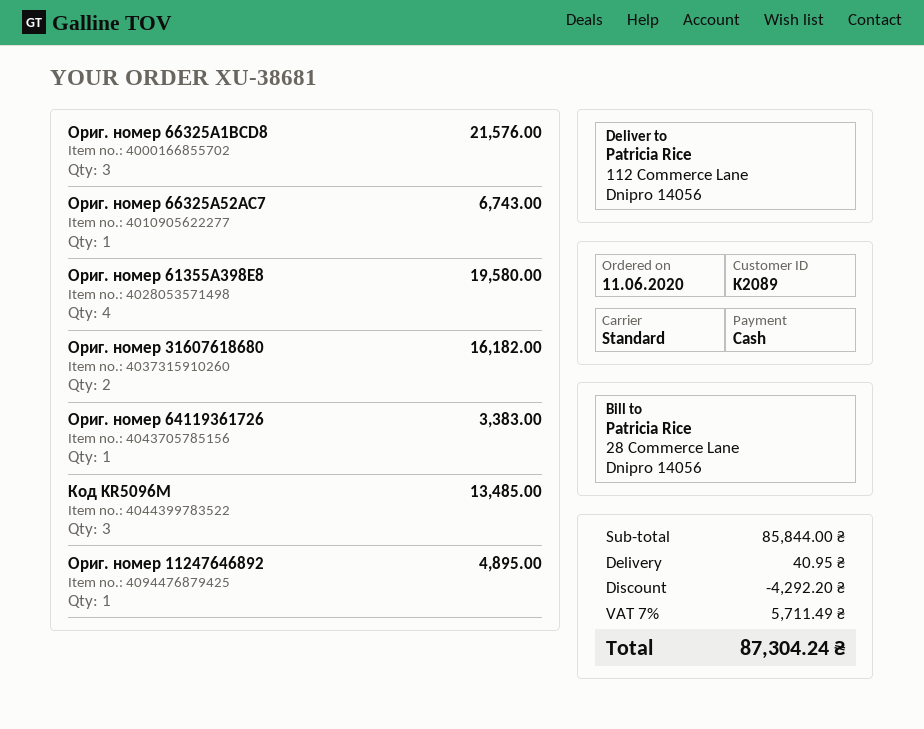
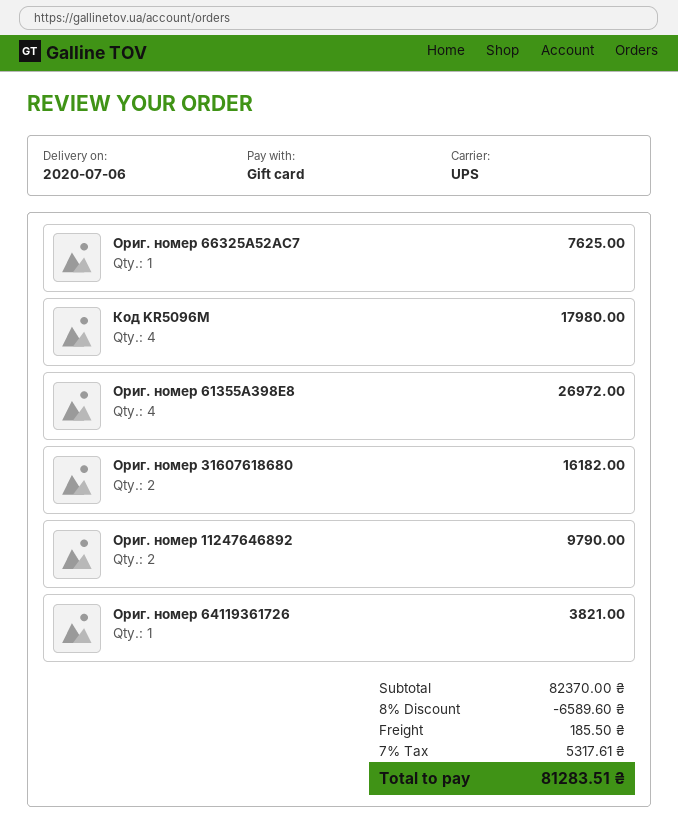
payment method: cash -> gift card
shipping method: standard -> UPS
Ориг. номер 66325A1BCD8: 3 for 21576.00 -> none
Ориг. номер 66325A52AC7: 1 for 6743.00 -> 1 for 7625.00
Ориг. номер 61355A398E8: 4 for 19580.00 -> 4 for 26972.00
Ориг. номер 64119361726: 1 for 3383.00 -> 1 for 3821.00
Код KR5096M: 3 for 13485.00 -> 4 for 17980.00
Ориг. номер 11247646892: 1 for 4895.00 -> 2 for 9790.00
subtotal: 85844.00 -> 82370.00
discount: 4292.20 -> 6589.60
shipping: 40.95 -> 185.50
tax: 7% = 5711.49 -> 7% = 5317.61
total: 87304.24 -> 81283.51

